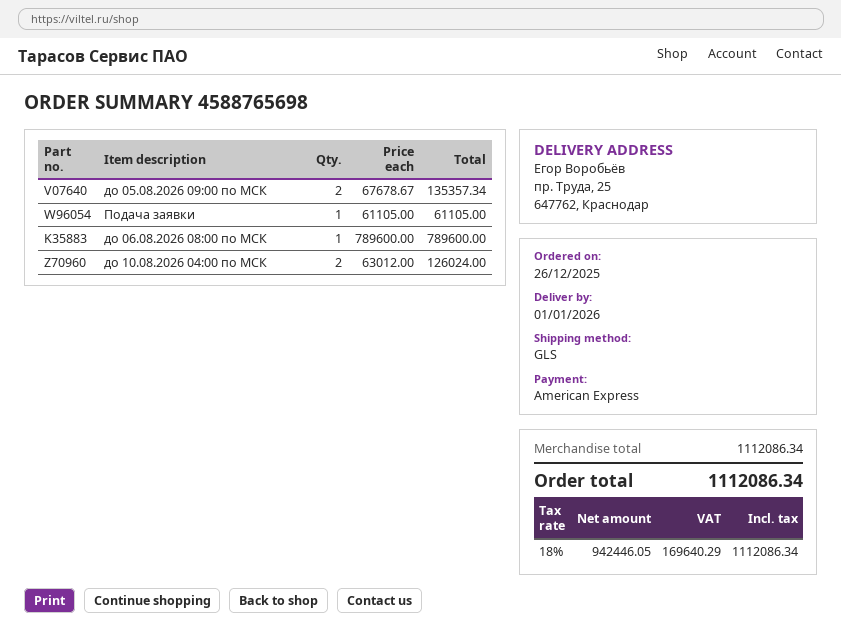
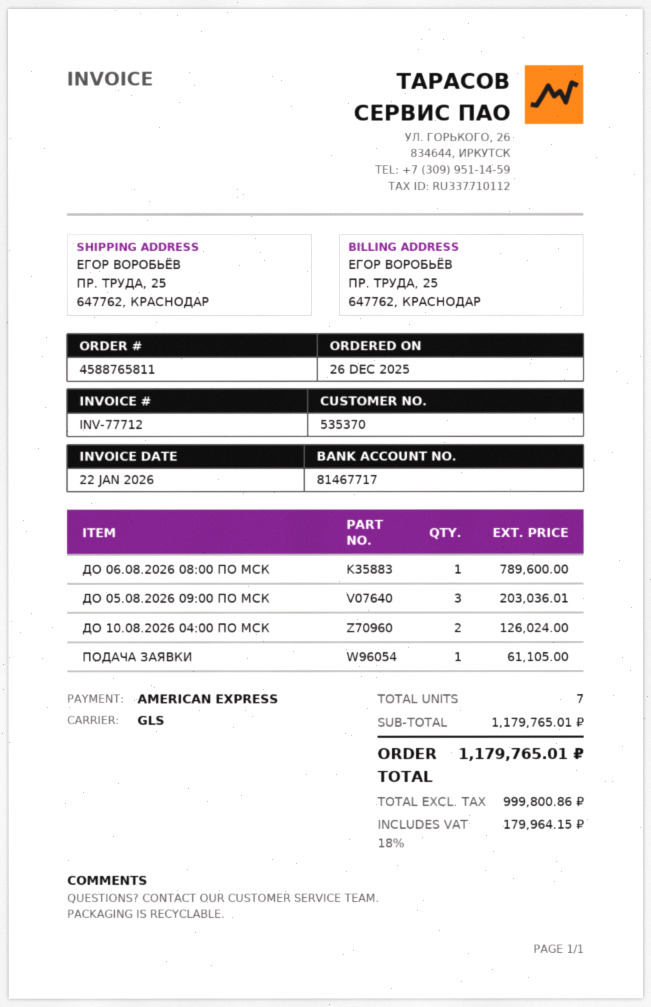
order number: 4588765698 -> 4588765811
до 05.08.2026 09:00 по МСК: 2 for 135357.34 -> 3 for 203036.01
subtotal: 1112086.34 -> 1179765.01
net: 942446.05 -> 999800.86
tax: 18% = 169640.29 -> 18% = 179964.15
total: 1112086.34 -> 1179765.01

